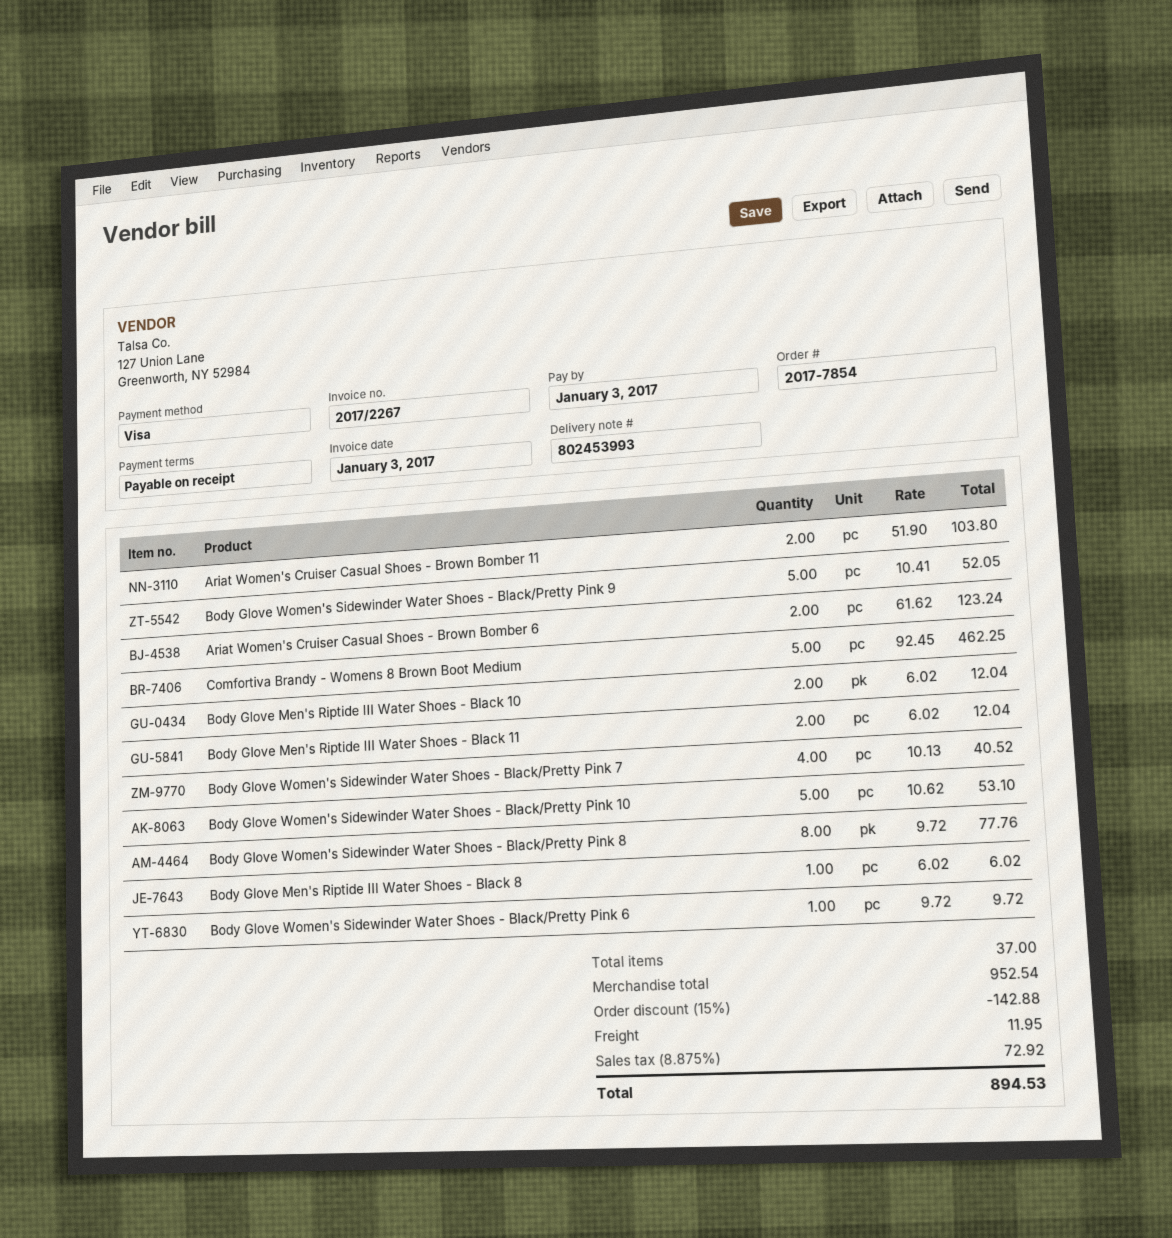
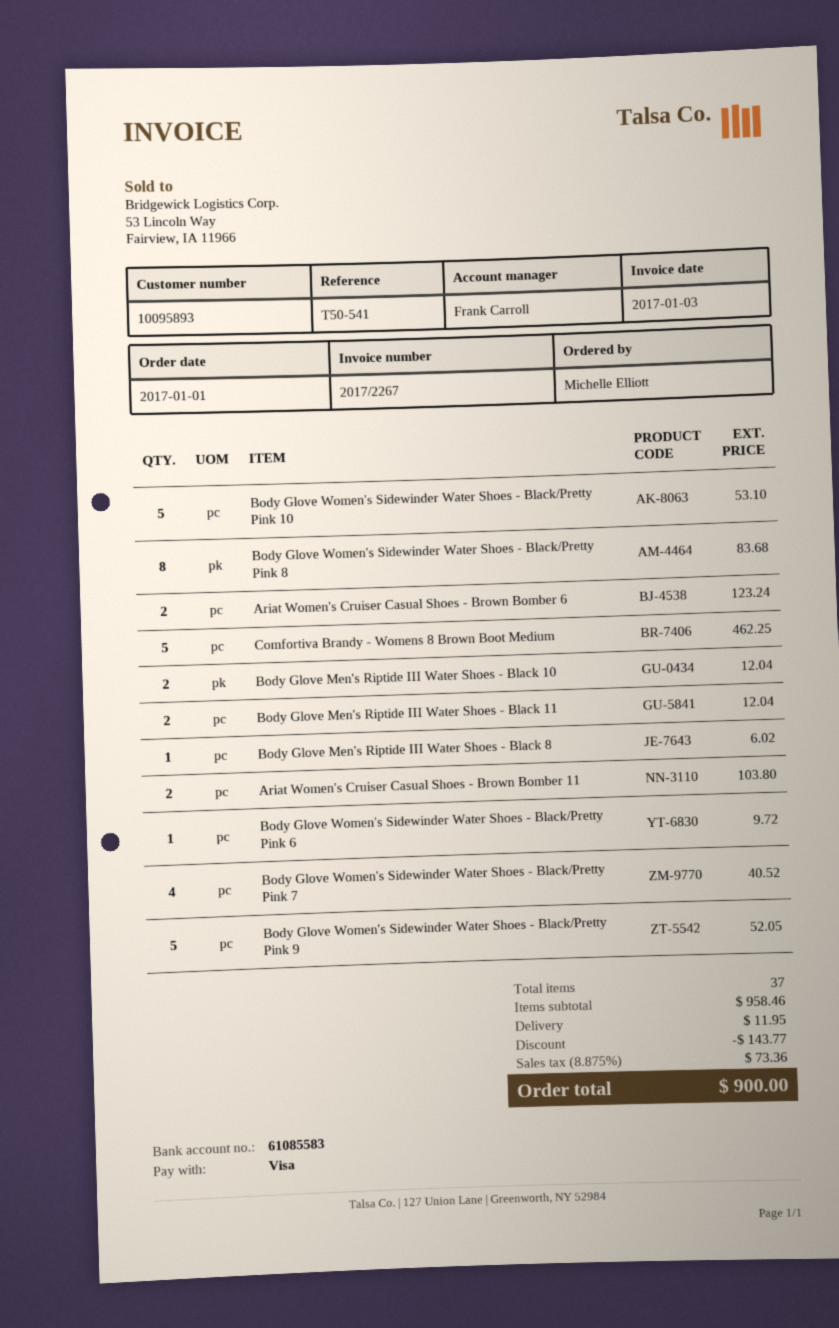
Body Glove Women's Sidewinder Water Shoes - Black/Pretty Pink 8: 8 for 77.76 -> 8 for 83.68
subtotal: 952.54 -> 958.46
discount: 142.88 -> 143.77
tax: 8.875% = 72.92 -> 8.875% = 73.36
total: 894.53 -> 900.00

